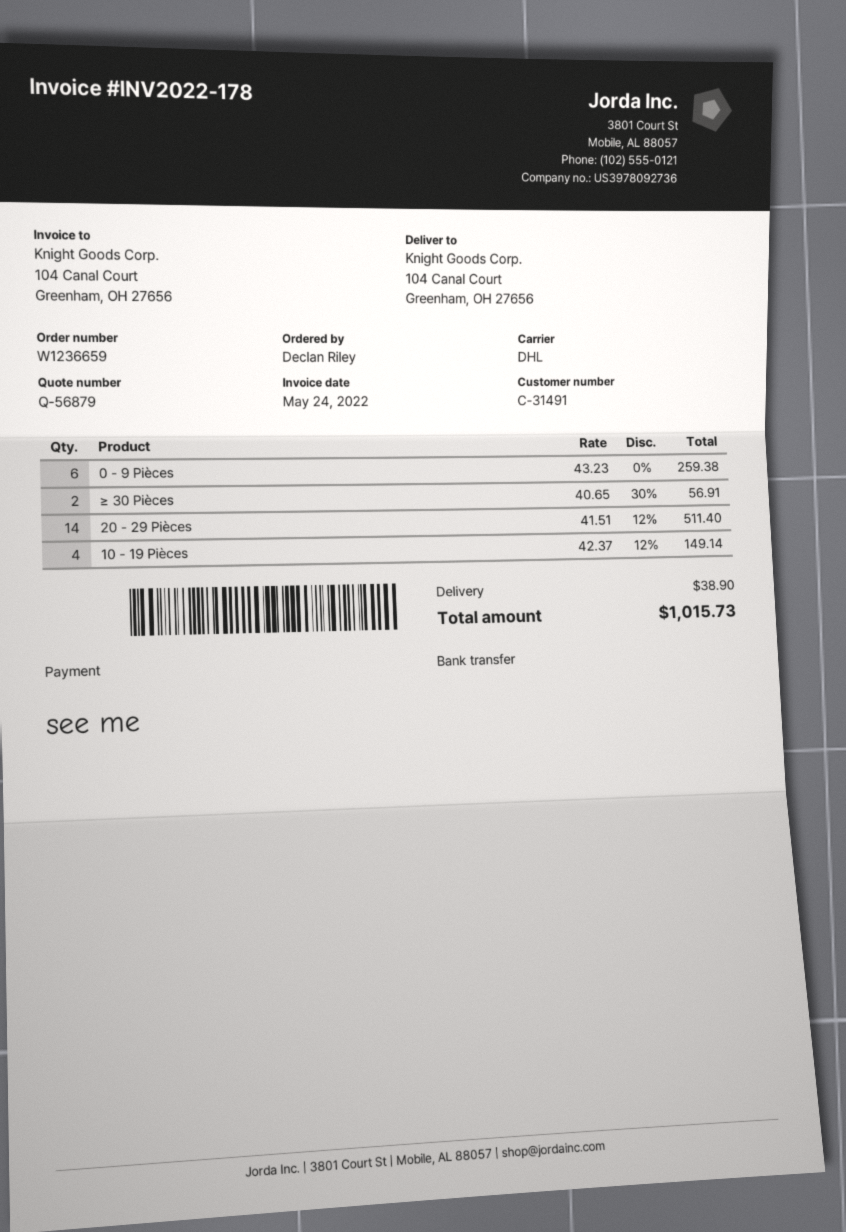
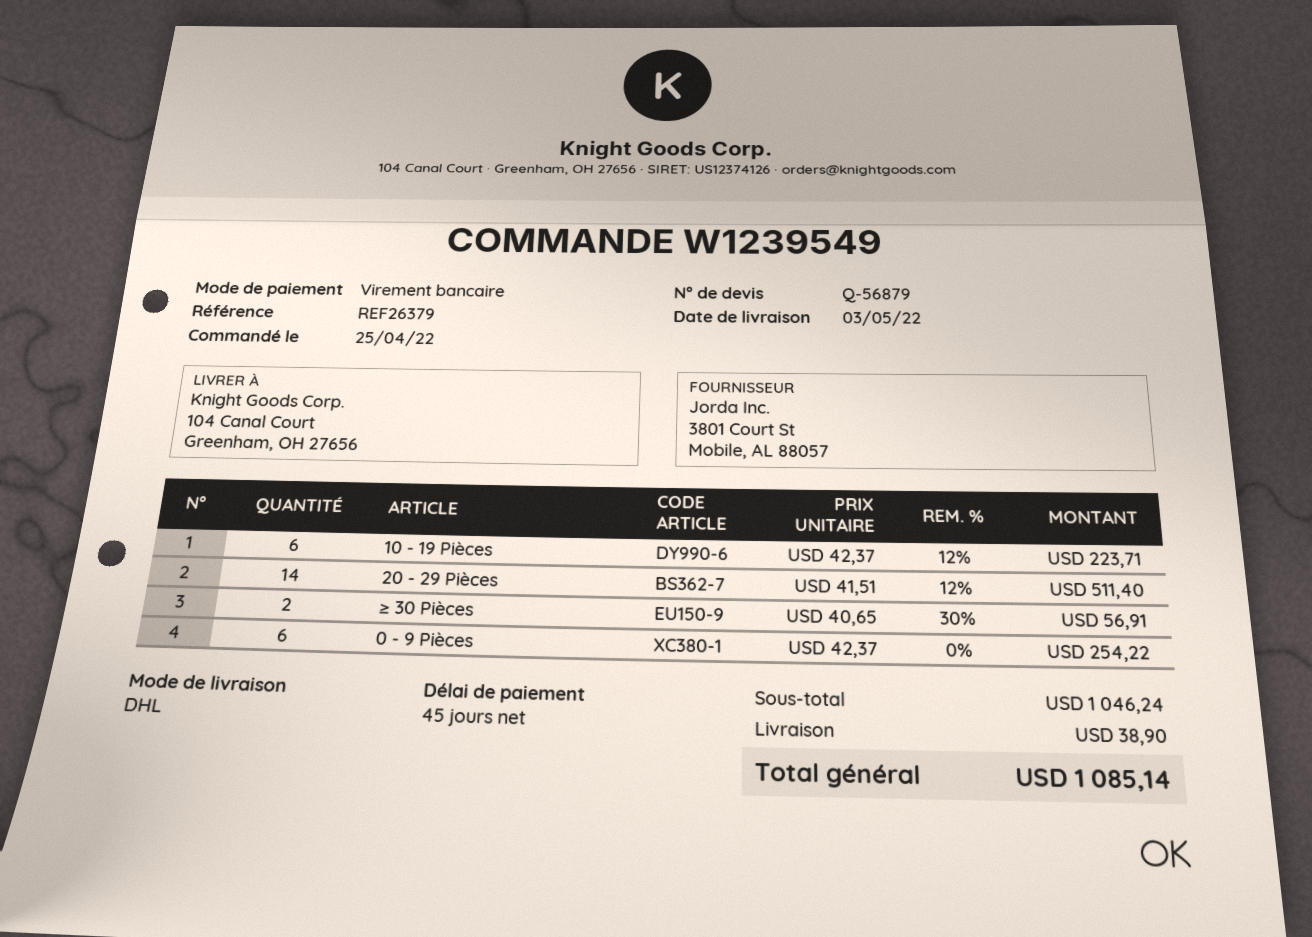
order number: W1236659 -> W1239549
0 - 9 Pièces: 6 x 43.23 = 259.38 -> 6 x 42.37 = 254.22
10 - 19 Pièces: 4 x 42.37 - 12% = 149.14 -> 6 x 42.37 - 12% = 223.71
total: 1015.73 -> 1085.14

